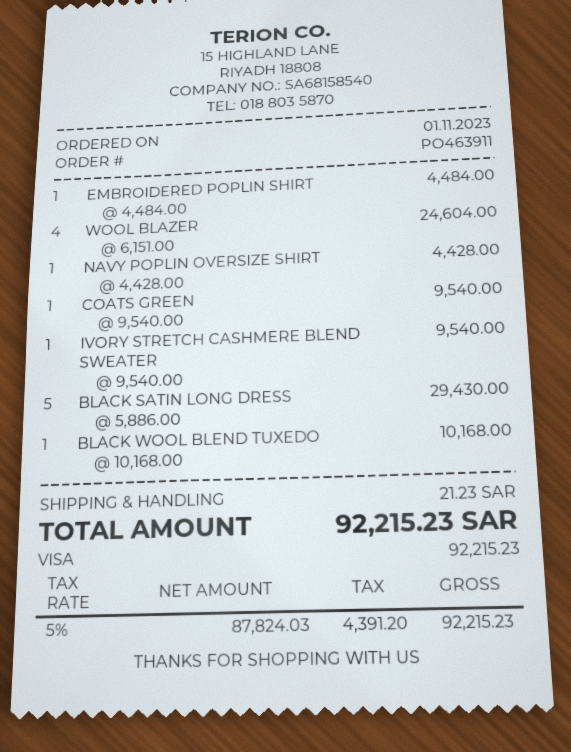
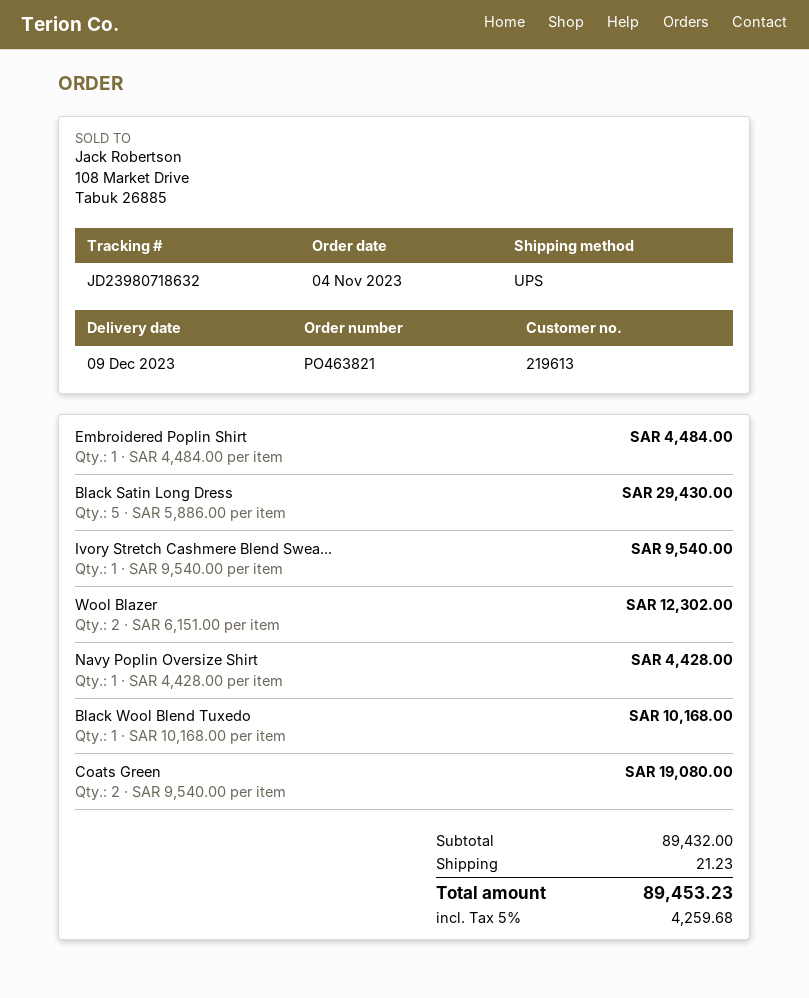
order number: PO463911 -> PO463821
order date: 2023-11-01 -> 2023-11-04
WOOL BLAZER: 4 x 6151.00 = 24604.00 -> 2 x 6151.00 = 12302.00
COATS GREEN: 1 x 9540.00 = 9540.00 -> 2 x 9540.00 = 19080.00
tax: 5% = 4391.20 -> 5% = 4259.68
total: 92215.23 -> 89453.23

